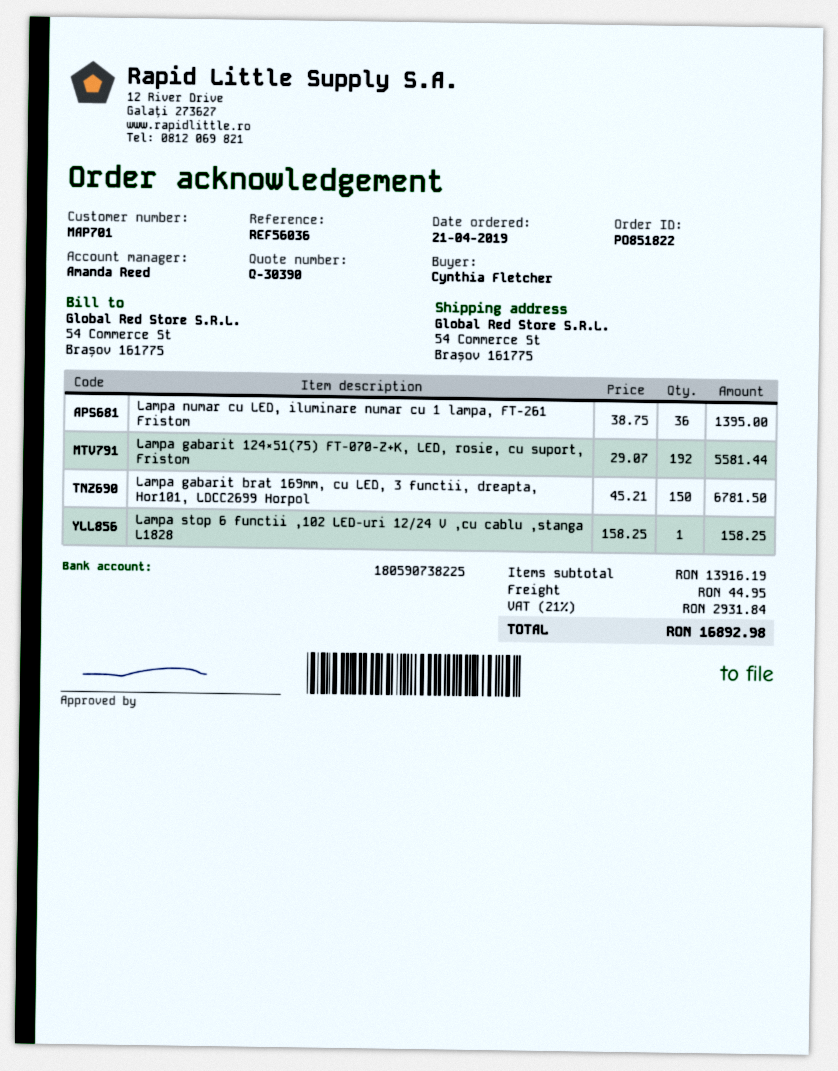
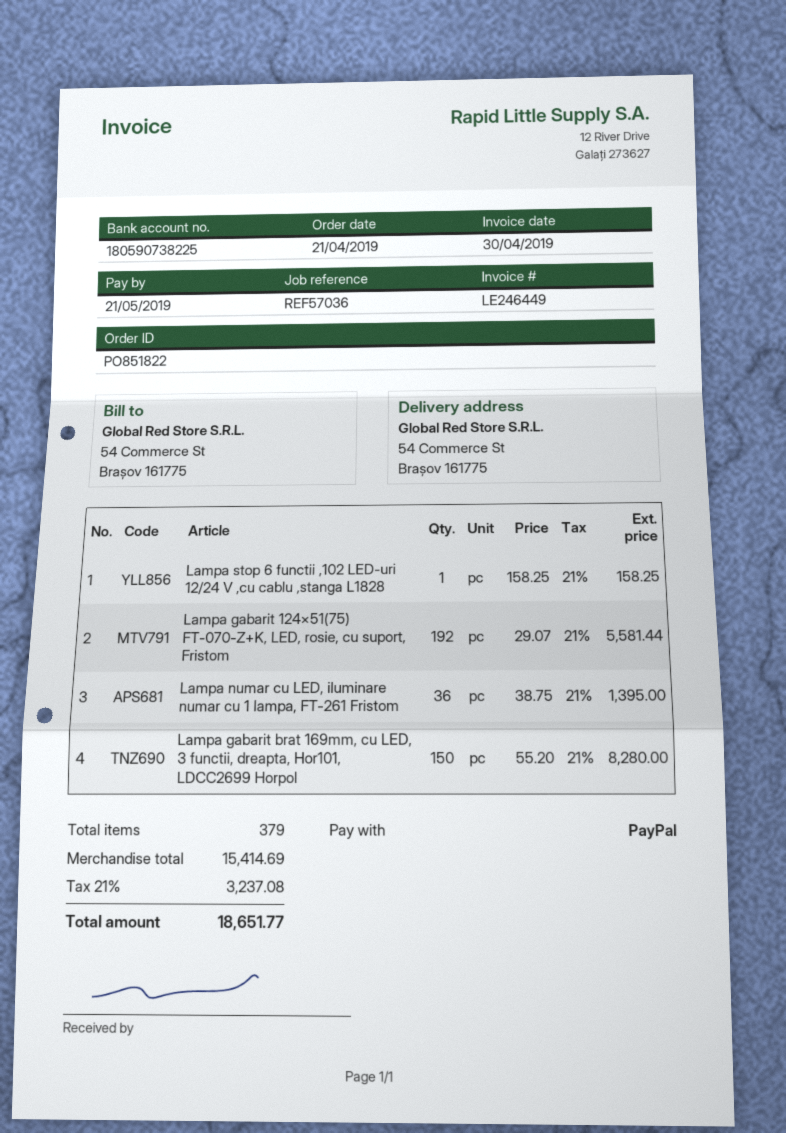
reference: REF56036 -> REF57036
Lampa gabarit brat 169mm, cu LED, 3 functii, dreapta, Hor101, LDCC2699 Horpol: 150 x 45.21 = 6781.50 -> 150 x 55.20 = 8280.00
subtotal: 13916.19 -> 15414.69
shipping: 44.95 -> none
tax: 21% = 2931.84 -> 21% = 3237.08
total: 16892.98 -> 18651.77

